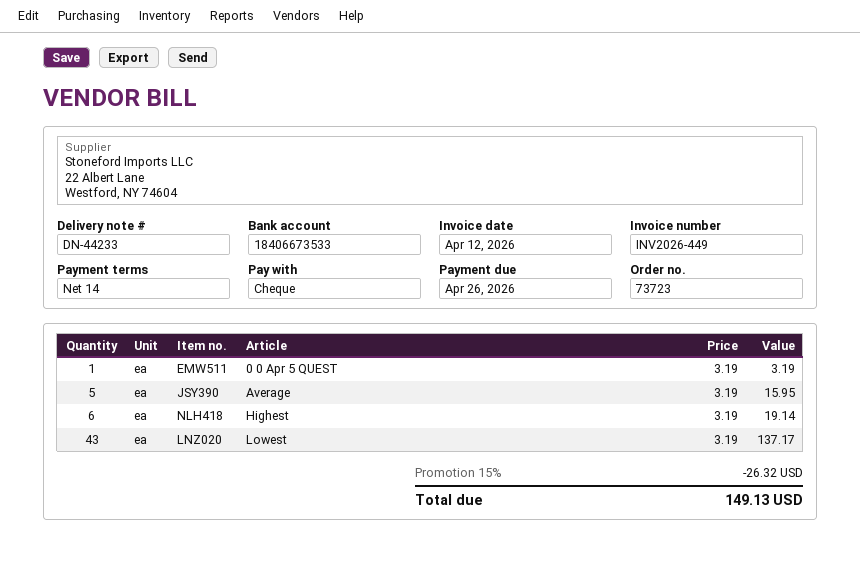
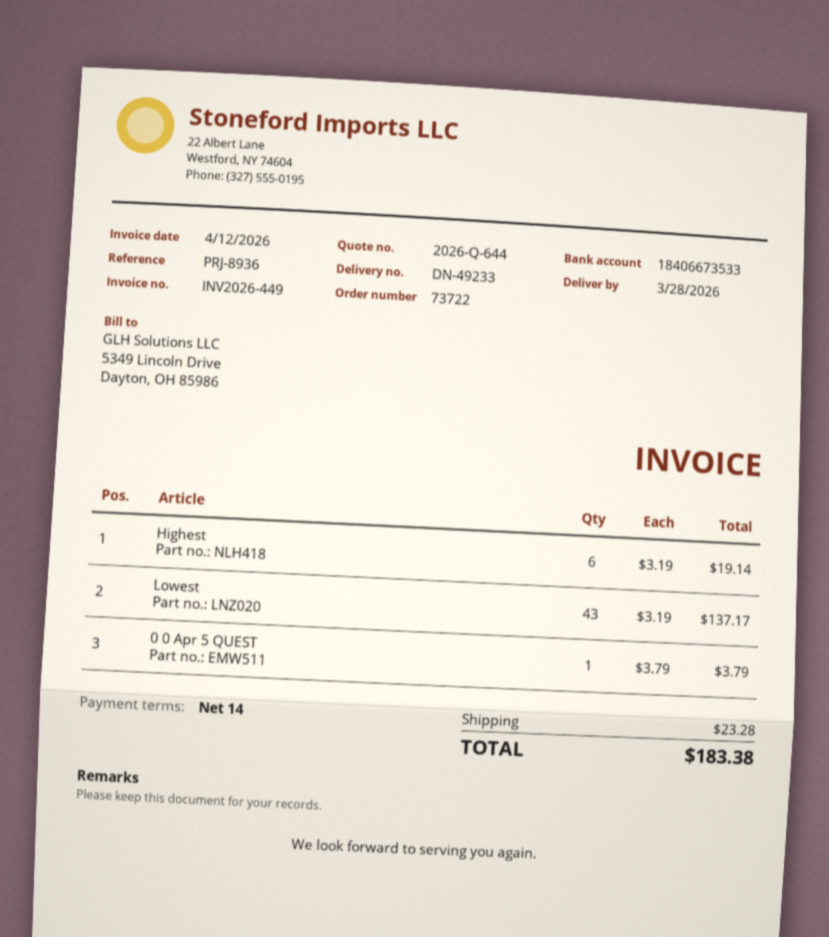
order number: 73723 -> 73722
delivery note number: DN-44233 -> DN-49233
0 0 Apr 5 QUEST: 1 x 3.19 = 3.19 -> 1 x 3.79 = 3.79
Average: 5 x 3.19 = 15.95 -> none
discount: 15% = 26.32 -> none
shipping: none -> 23.28
total: 149.13 -> 183.38

